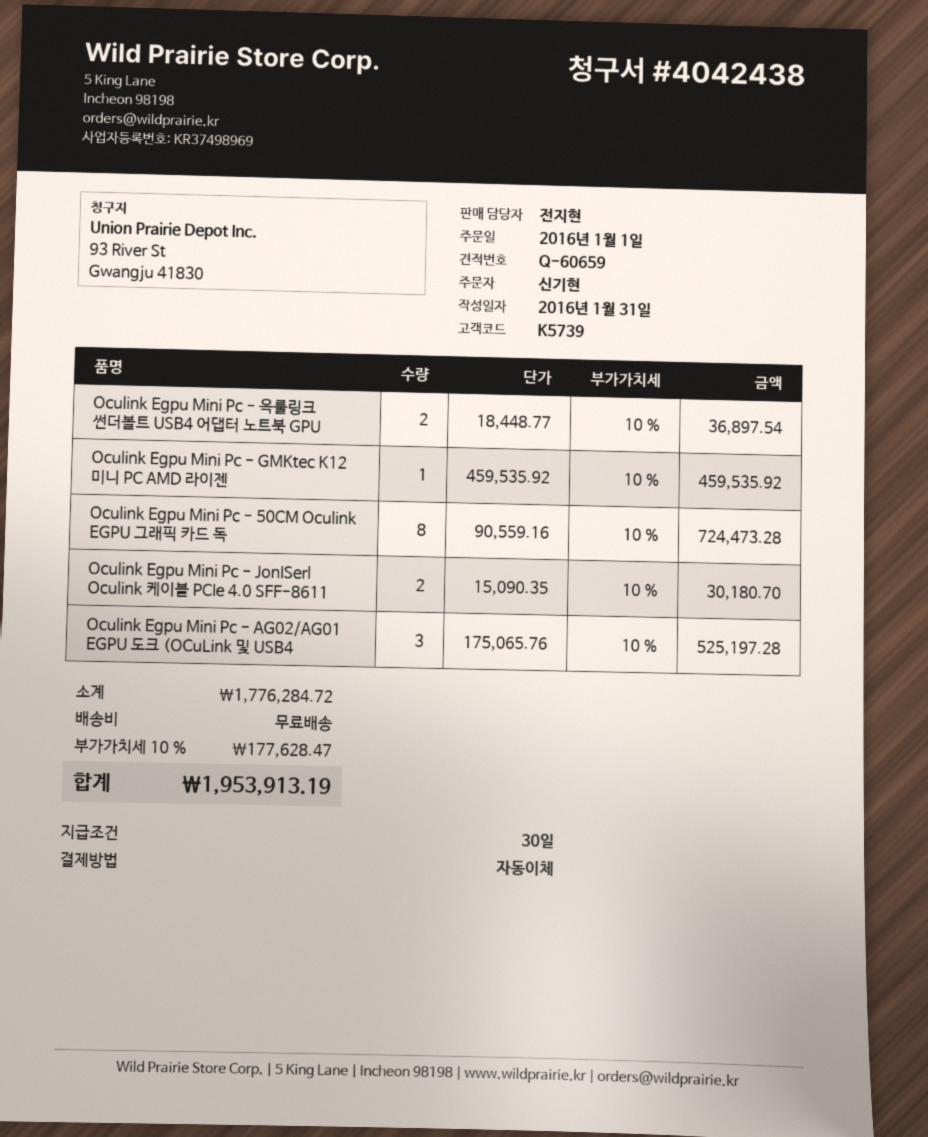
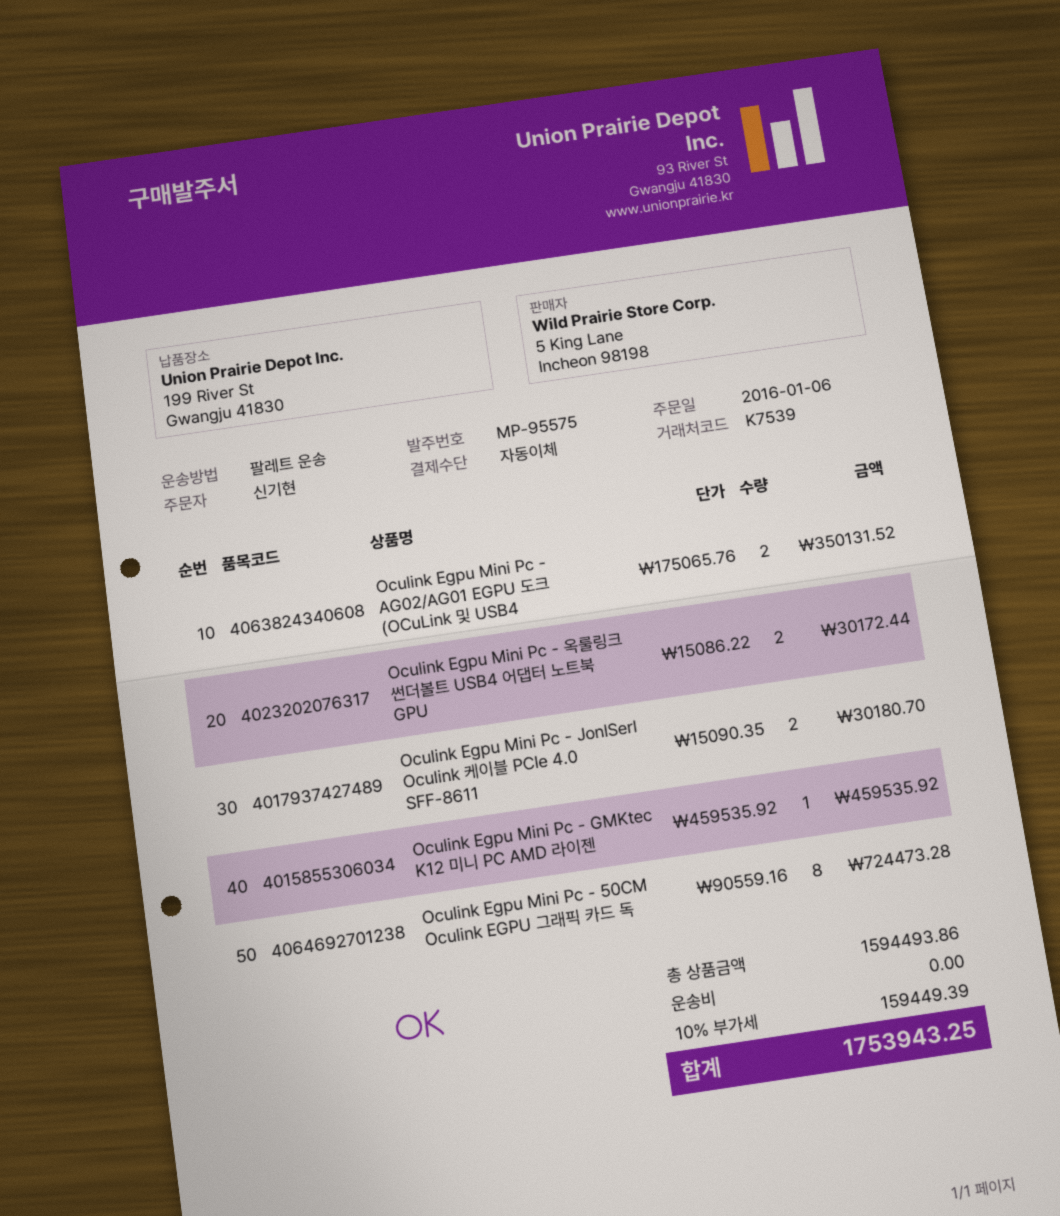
order date: 2016-01-01 -> 2016-01-06
customer number: K5739 -> K7539
Oculink Egpu Mini Pc - 옥룰링크 썬더볼트 USB4 어댑터 노트북 GPU: 2 x 18448.77 = 36897.54 -> 2 x 15086.22 = 30172.44
Oculink Egpu Mini Pc - AG02/AG01 EGPU 도크 (OCuLink 및 USB4: 3 x 175065.76 = 525197.28 -> 2 x 175065.76 = 350131.52
subtotal: 1776284.72 -> 1594493.86
tax: 10% = 177628.47 -> 10% = 159449.39
total: 1953913.19 -> 1753943.25

